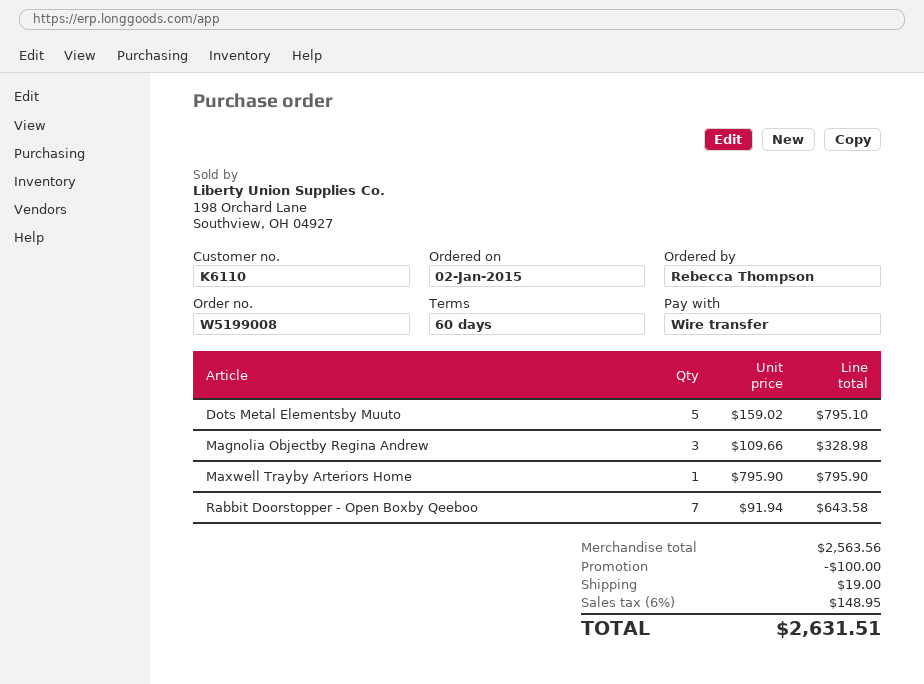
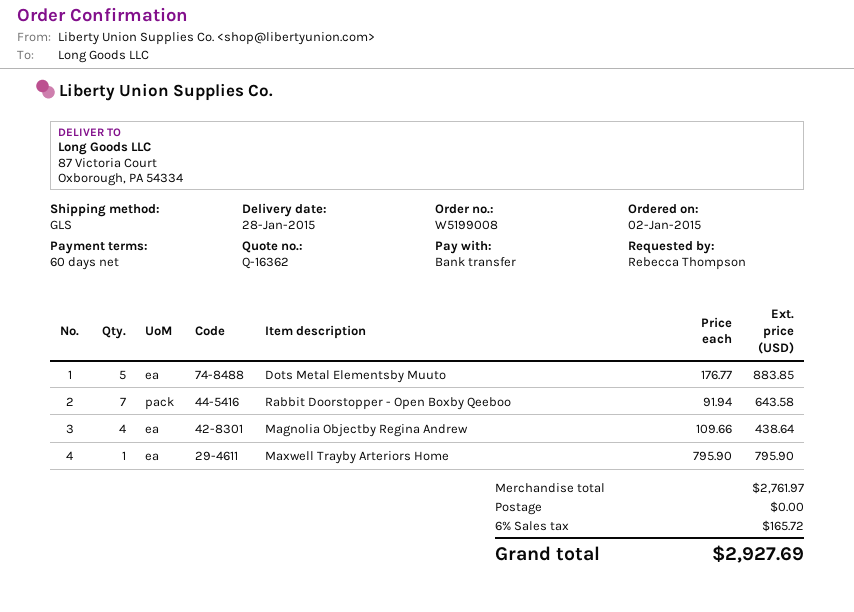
Dots Metal Elementsby Muuto: 5 x 159.02 = 795.10 -> 5 x 176.77 = 883.85
Magnolia Objectby Regina Andrew: 3 x 109.66 = 328.98 -> 4 x 109.66 = 438.64
subtotal: 2563.56 -> 2761.97
discount: 100.00 -> none
shipping: 19.00 -> 0.00
tax: 6% = 148.95 -> 6% = 165.72
total: 2631.51 -> 2927.69

